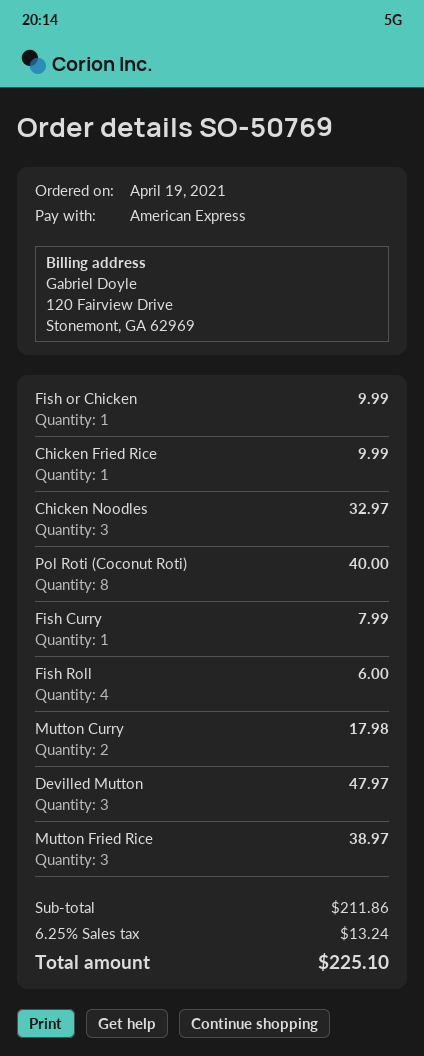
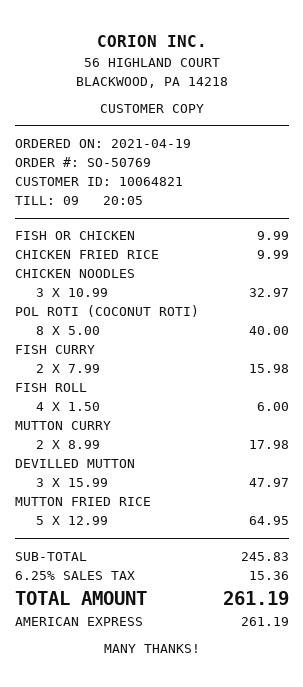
Fish Curry: 1 for 7.99 -> 2 for 15.98
Mutton Fried Rice: 3 for 38.97 -> 5 for 64.95
subtotal: 211.86 -> 245.83
tax: 6.25% = 13.24 -> 6.25% = 15.36
total: 225.10 -> 261.19

